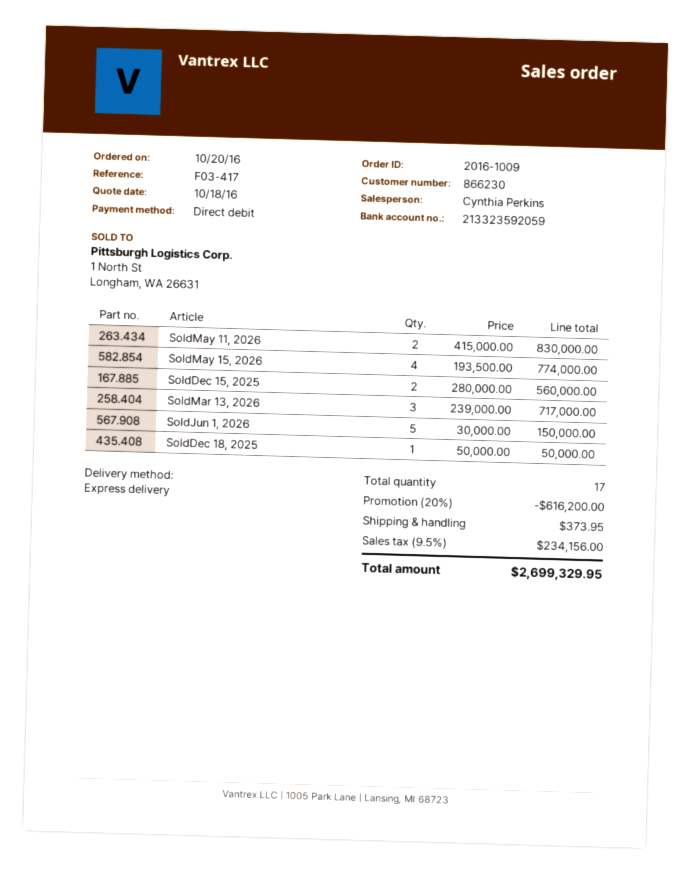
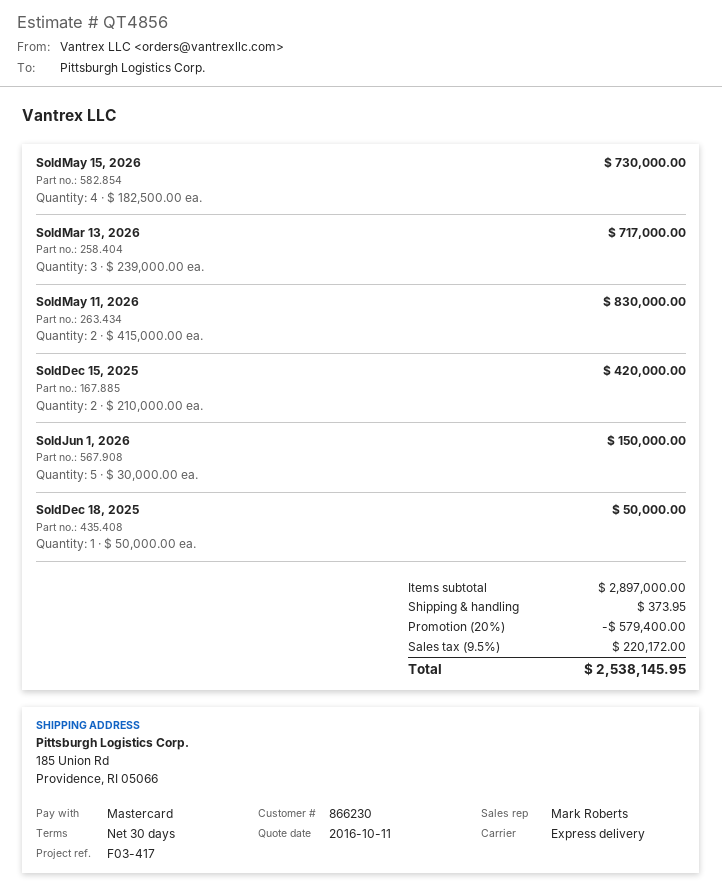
quote date: 2016-10-18 -> 2016-10-11
sales rep: Cynthia Perkins -> Mark Roberts
payment method: direct debit -> Mastercard
SoldMay 15, 2026: 4 x 193500.00 = 774000.00 -> 4 x 182500.00 = 730000.00
SoldDec 15, 2025: 2 x 280000.00 = 560000.00 -> 2 x 210000.00 = 420000.00
discount: 20% = 616200.00 -> 20% = 579400.00
tax: 9.5% = 234156.00 -> 9.5% = 220172.00
total: 2699329.95 -> 2538145.95

